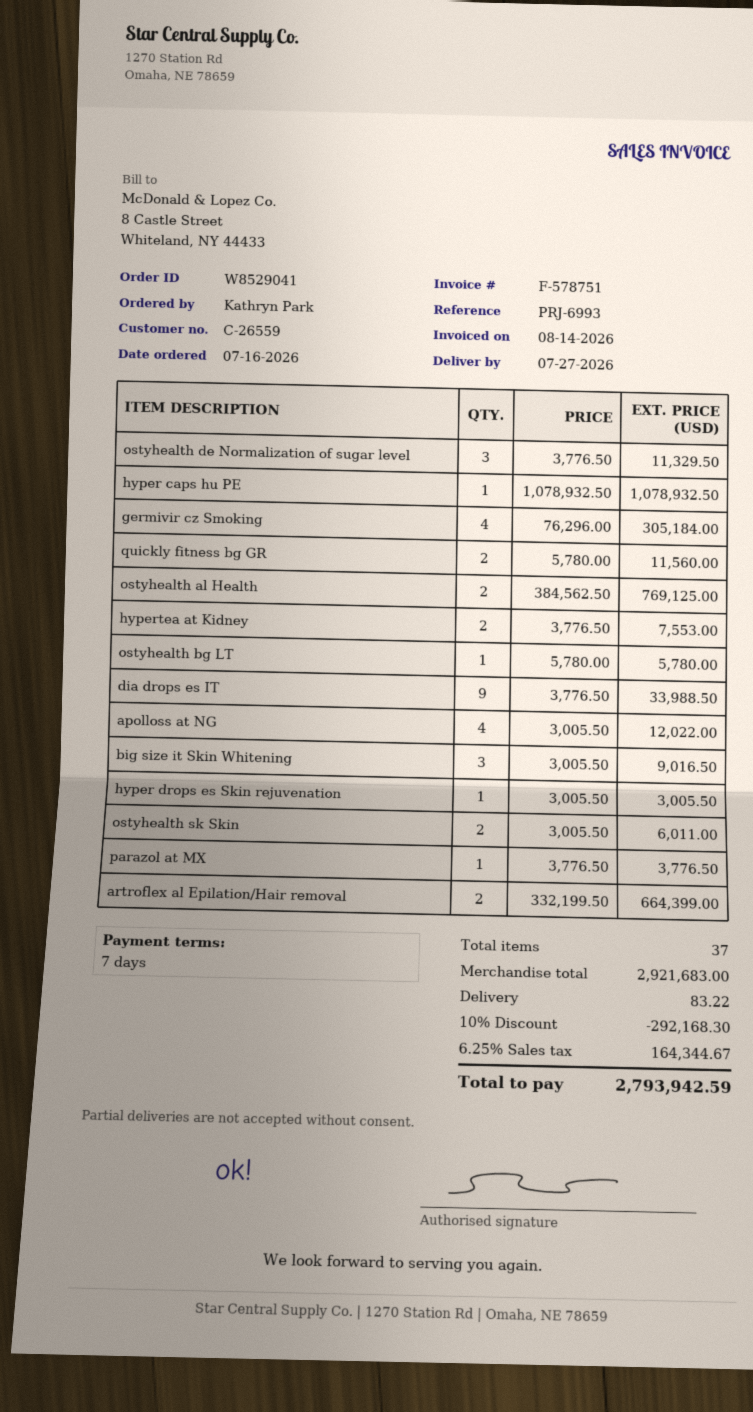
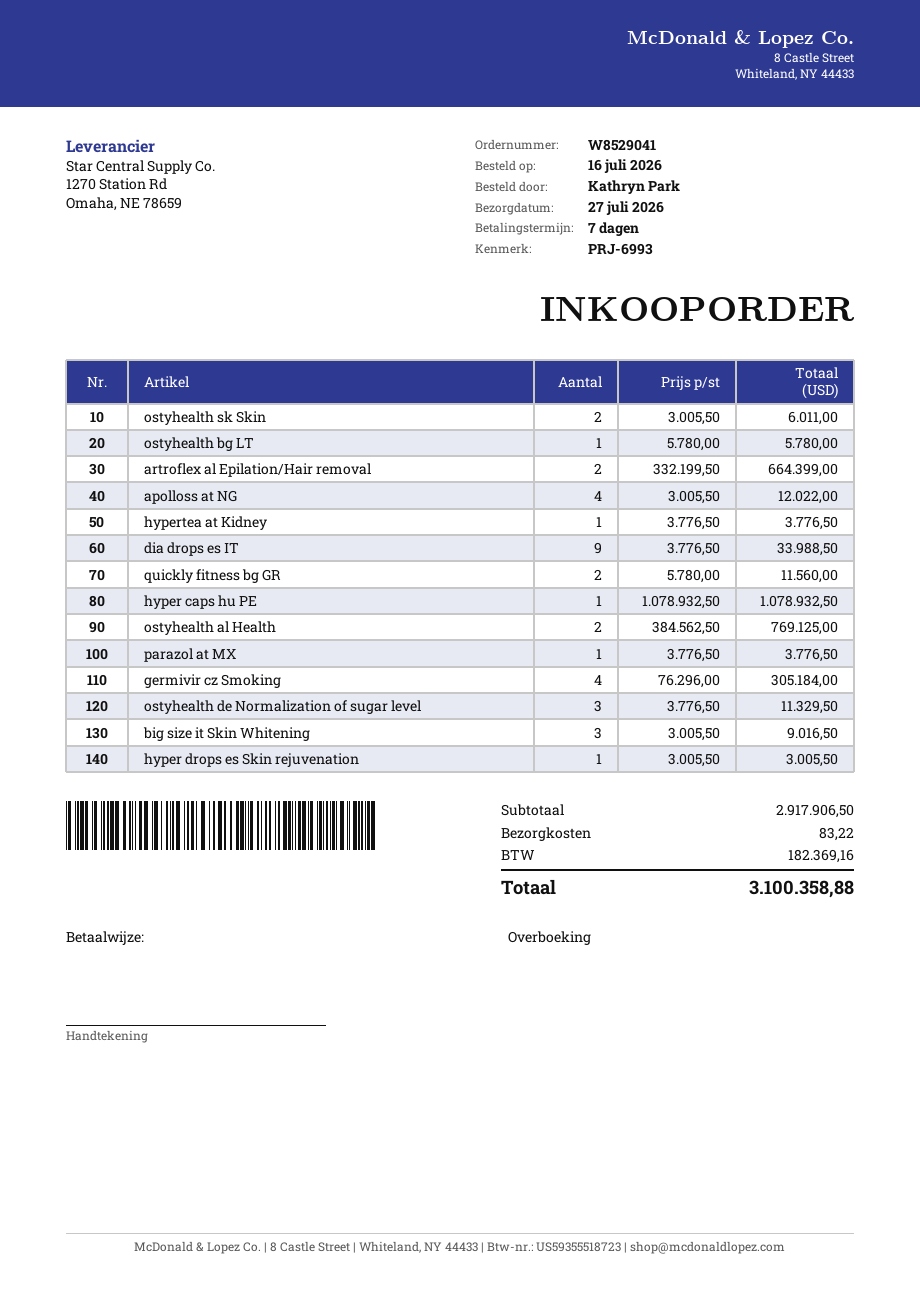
hypertea at Kidney: 2 x 3776.50 = 7553.00 -> 1 x 3776.50 = 3776.50
subtotal: 2921683.00 -> 2917906.50
discount: 10% = 292168.30 -> none
tax: 164344.67 -> 182369.16
total: 2793942.59 -> 3100358.88

